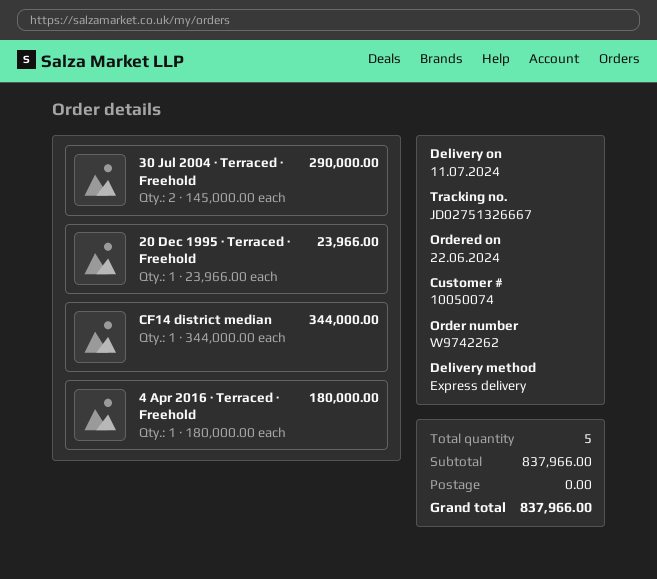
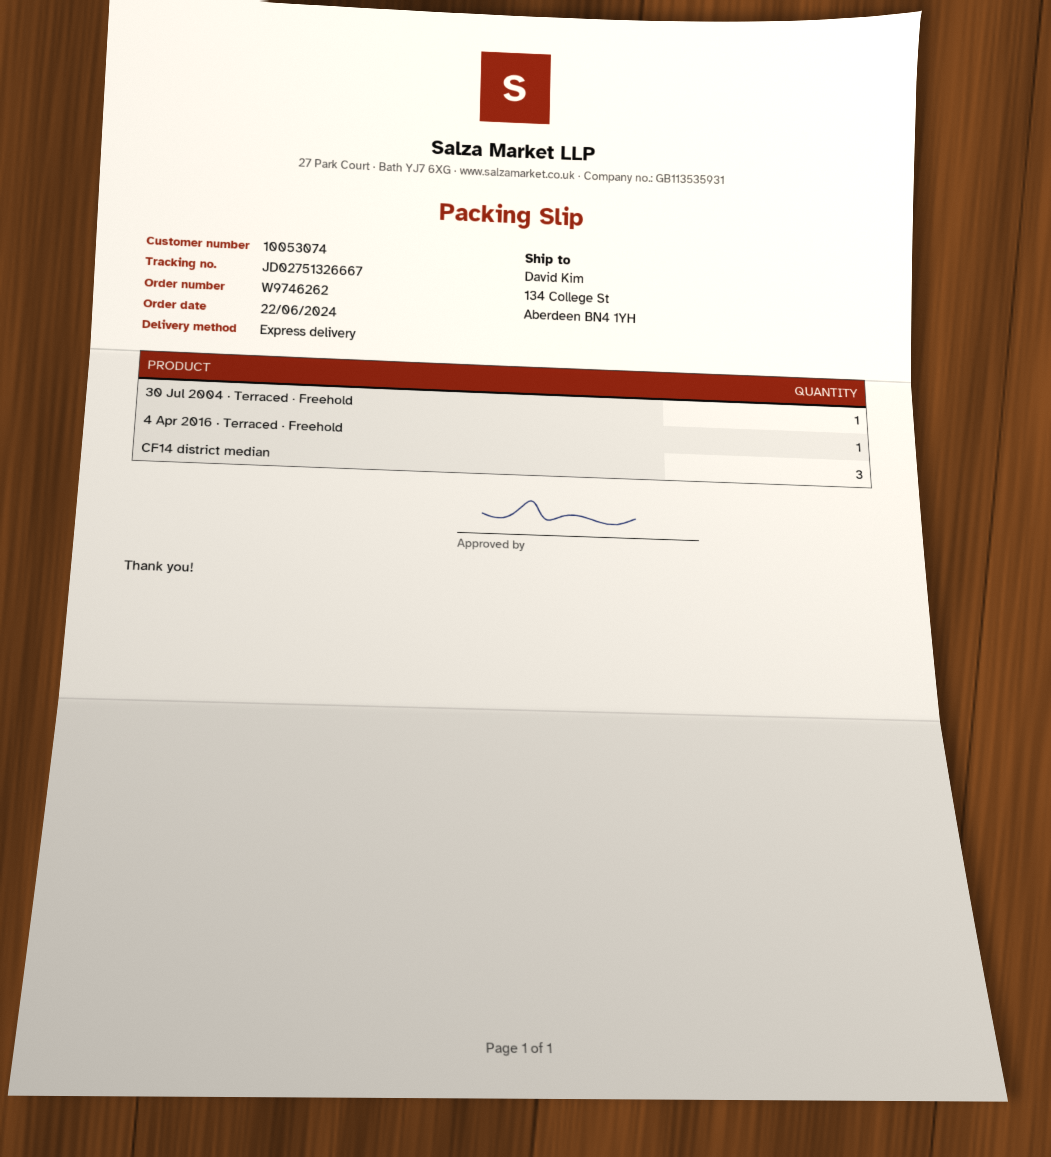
order number: W9742262 -> W9746262
customer number: 10050074 -> 10053074
30 Jul 2004 · Terraced · Freehold: 2 -> 1
20 Dec 1995 · Terraced · Freehold: 1 -> none
CF14 district median: 1 -> 3

